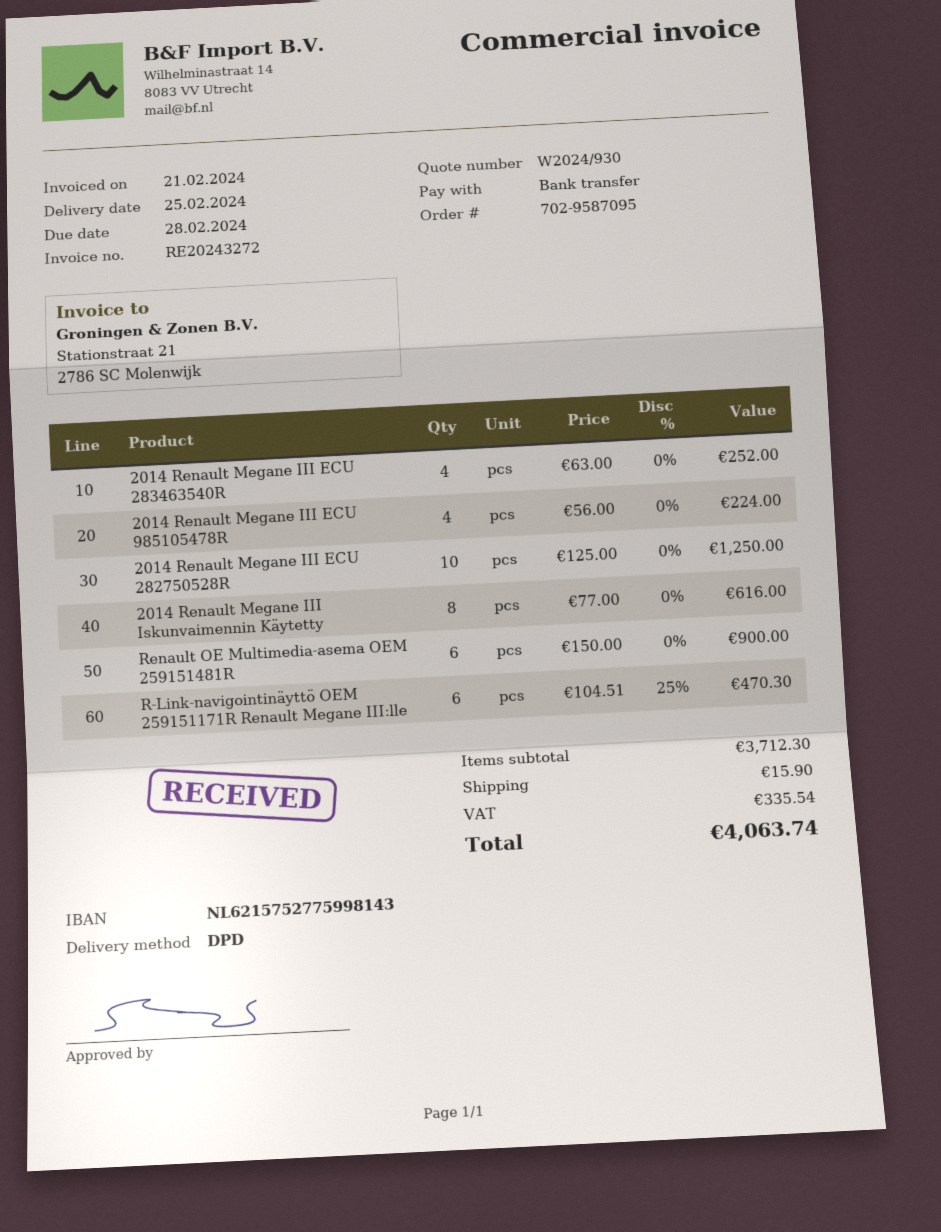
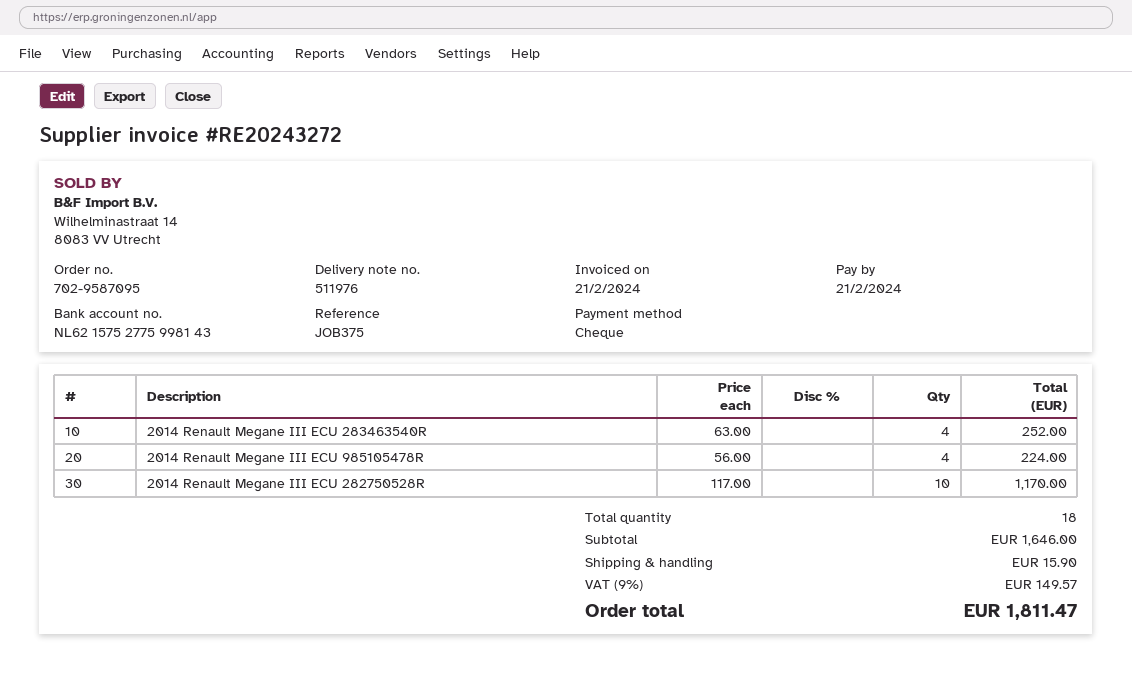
due date: 2024-02-28 -> 2024-02-21
payment method: bank transfer -> cheque
2014 Renault Megane III ECU 282750528R: 10 x 125.00 = 1250.00 -> 10 x 117.00 = 1170.00
2014 Renault Megane III Iskunvaimennin Käytetty: 8 x 77.00 = 616.00 -> none
Renault OE Multimedia-asema OEM 259151481R: 6 x 150.00 = 900.00 -> none
R-Link-navigointinäyttö OEM 259151171R Renault Megane III:lle: 6 x 104.51 - 25% = 470.30 -> none
subtotal: 3712.30 -> 1646.00
tax: 335.54 -> 149.57
total: 4063.74 -> 1811.47

